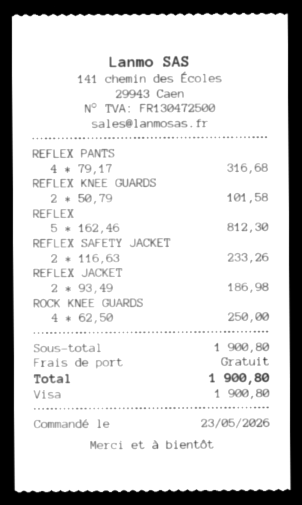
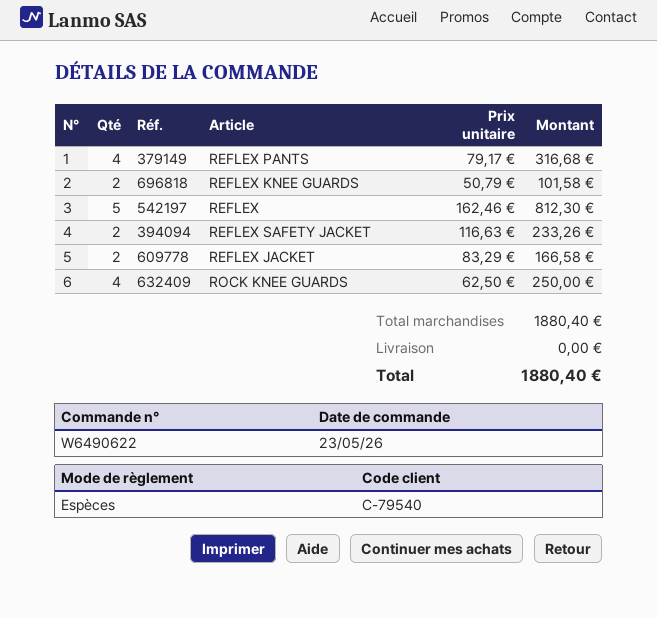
payment method: Visa -> cash
REFLEX JACKET: 2 x 93.49 = 186.98 -> 2 x 83.29 = 166.58
subtotal: 1900.80 -> 1880.40
total: 1900.80 -> 1880.40

